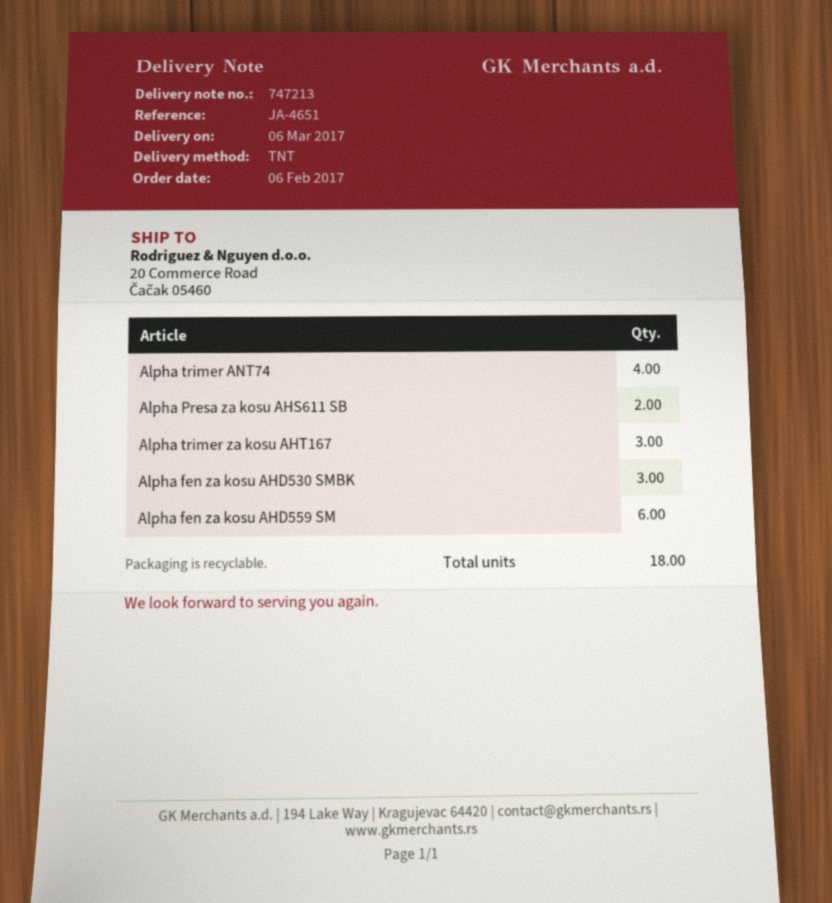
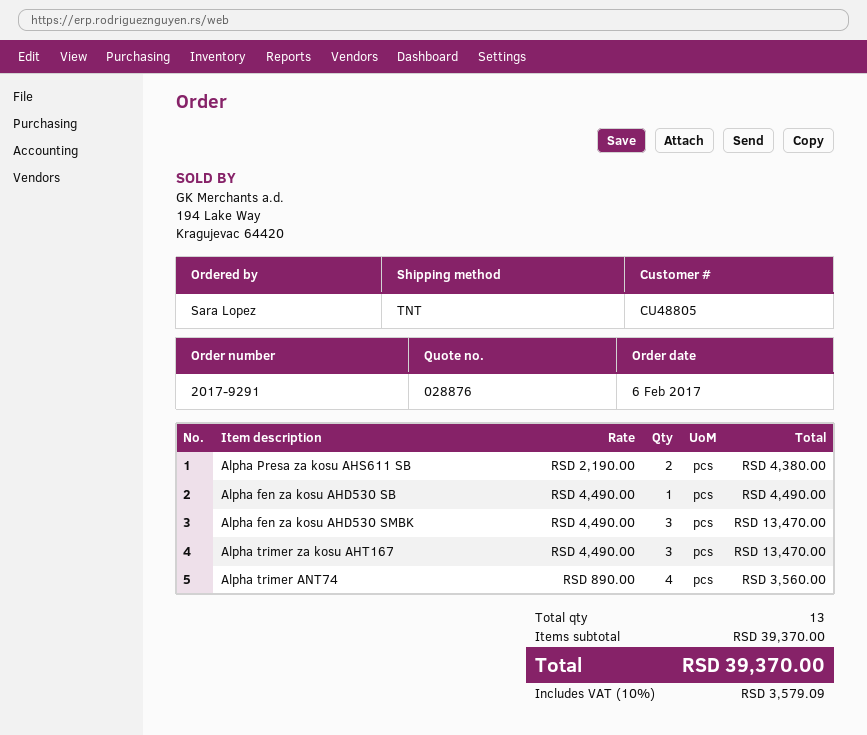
Alpha fen za kosu AHD559 SM: 6 -> none
Alpha fen za kosu AHD530 SB: none -> 1
total quantity: 18 -> 13

